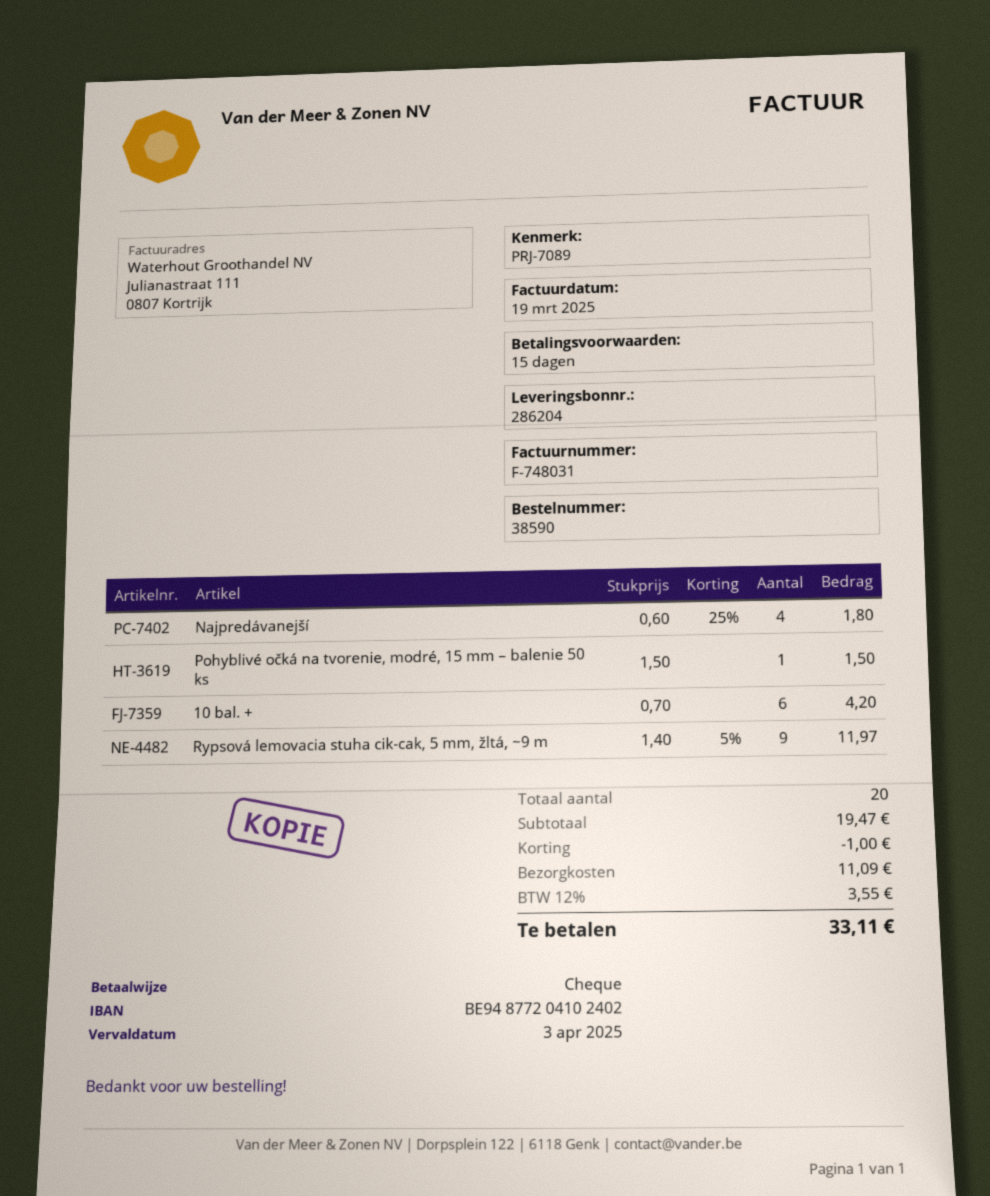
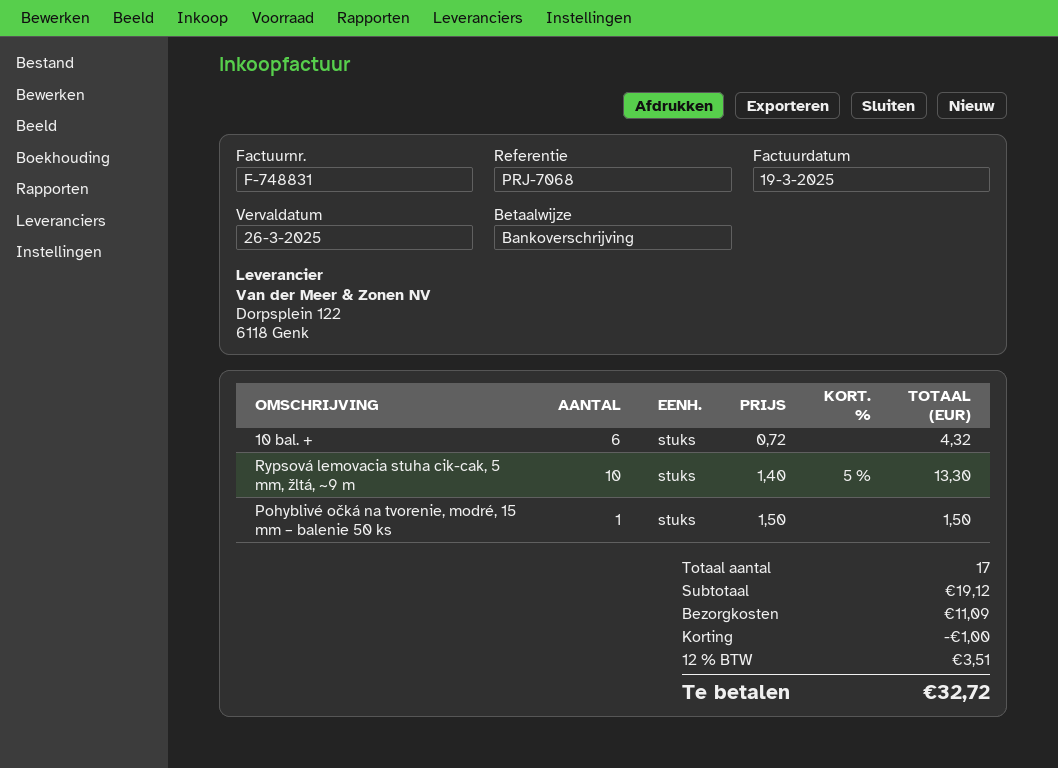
invoice number: F-748031 -> F-748831
due date: 2025-04-03 -> 2025-03-26
reference: PRJ-7089 -> PRJ-7068
payment method: cheque -> bank transfer
Najpredávanejší: 4 x 0.60 - 25% = 1.80 -> none
10 bal. +: 6 x 0.70 = 4.20 -> 6 x 0.72 = 4.32
Rypsová lemovacia stuha cik-cak, 5 mm, žltá, ~9 m: 9 x 1.40 - 5% = 11.97 -> 10 x 1.40 - 5% = 13.30
total quantity: 20 -> 17
subtotal: 19.47 -> 19.12
tax: 12% = 3.55 -> 12% = 3.51
total: 33.11 -> 32.72

